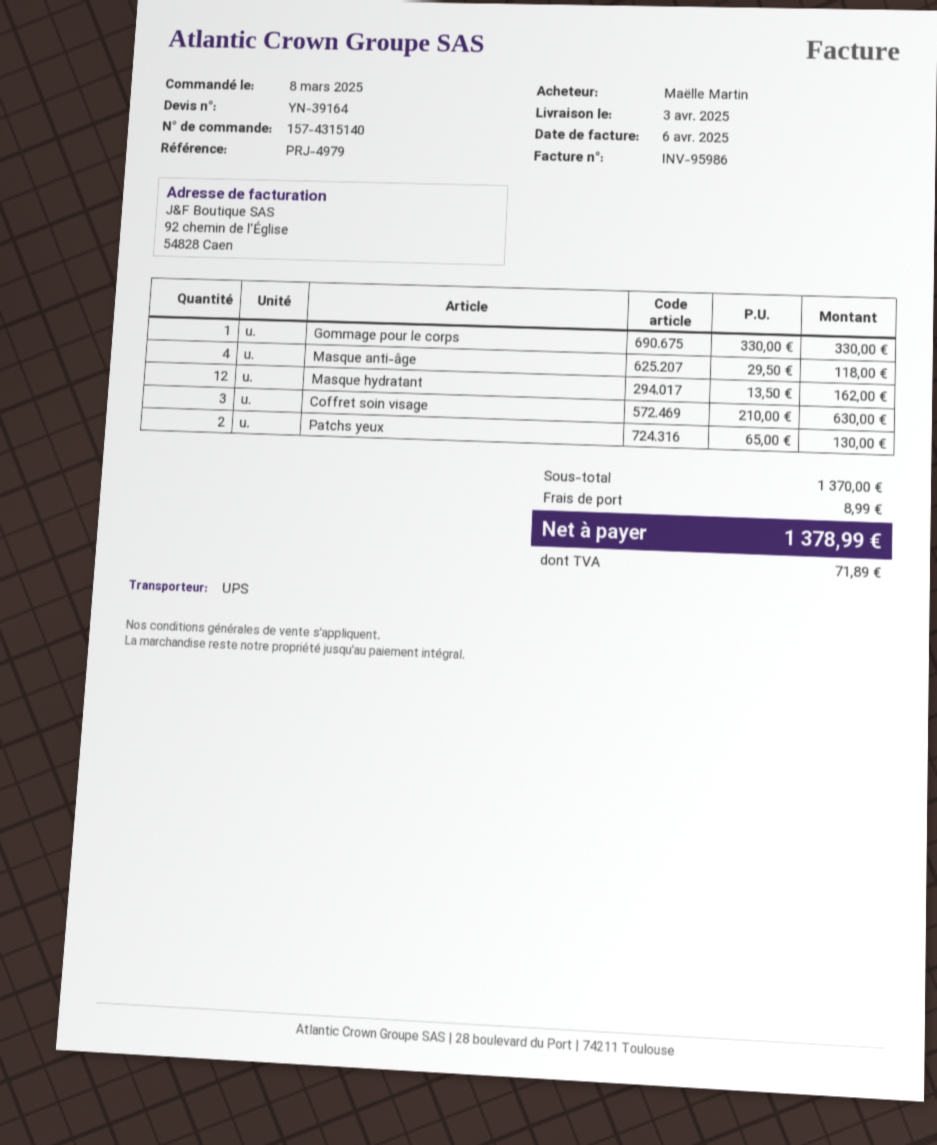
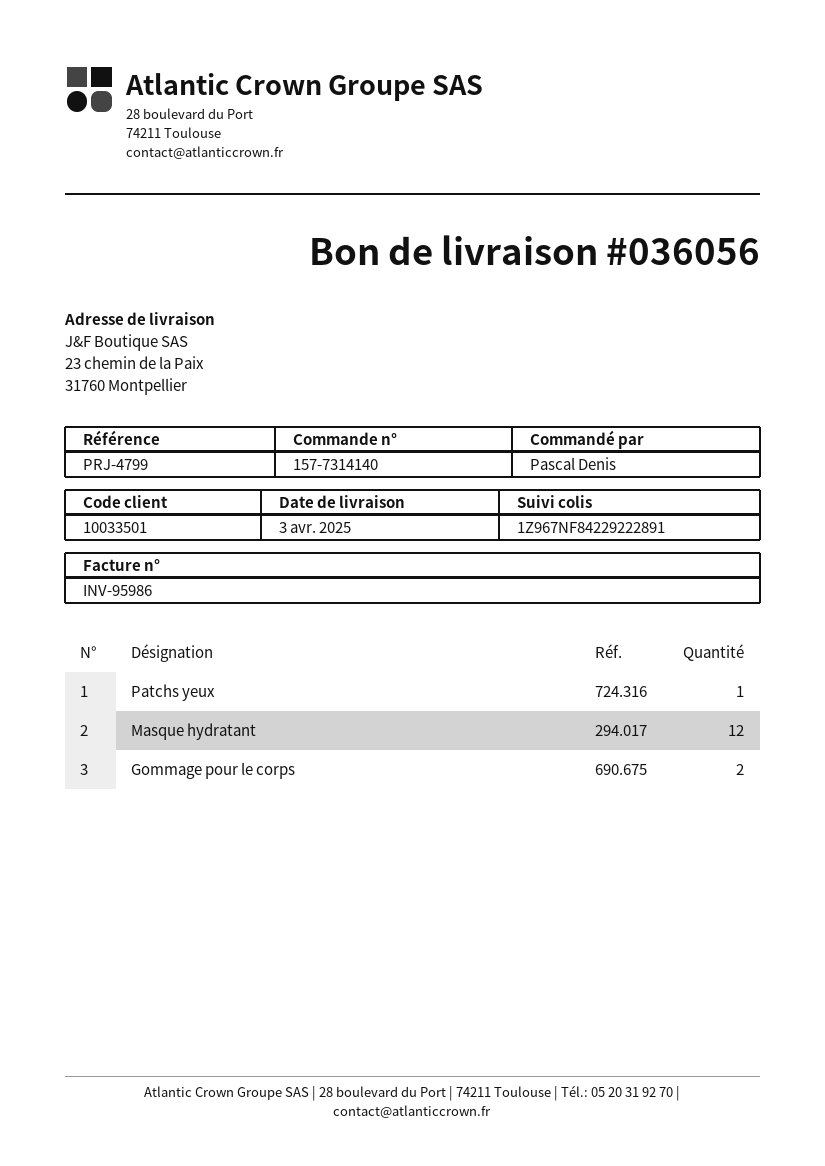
order number: 157-4315140 -> 157-7314140
reference: PRJ-4979 -> PRJ-4799
ordered by: Maëlle Martin -> Pascal Denis
Gommage pour le corps: 1 -> 2
Masque anti-âge: 4 -> none
Coffret soin visage: 3 -> none
Patchs yeux: 2 -> 1

